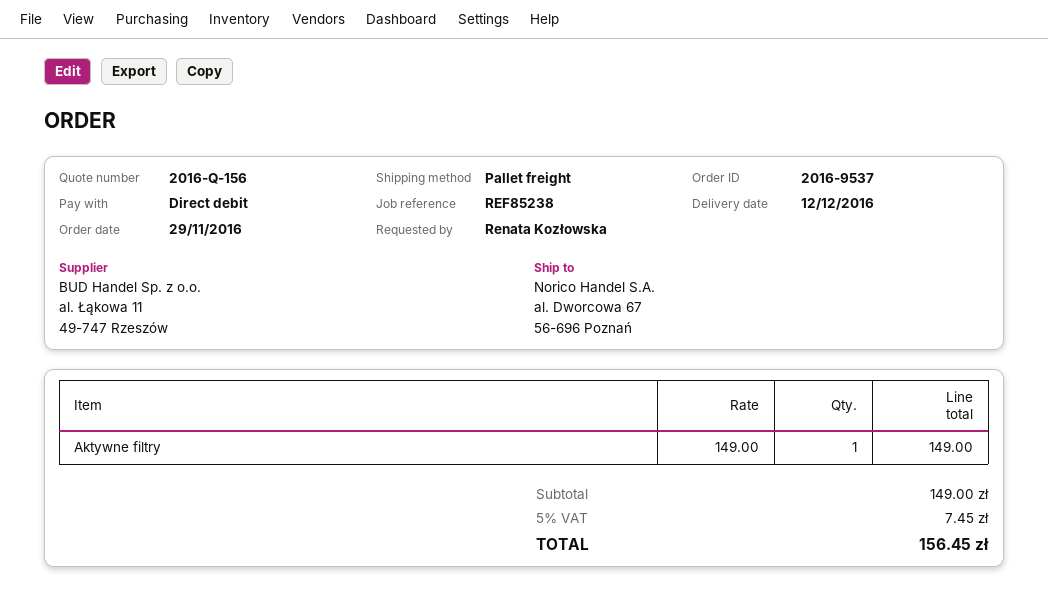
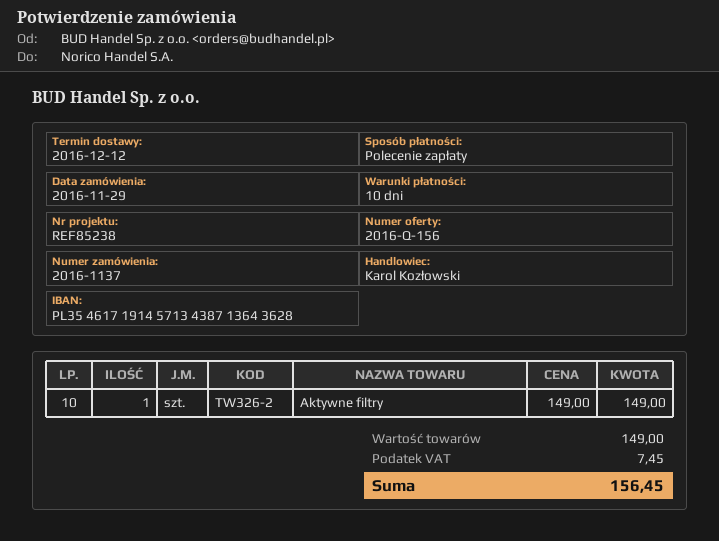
order number: 2016-9537 -> 2016-1137

